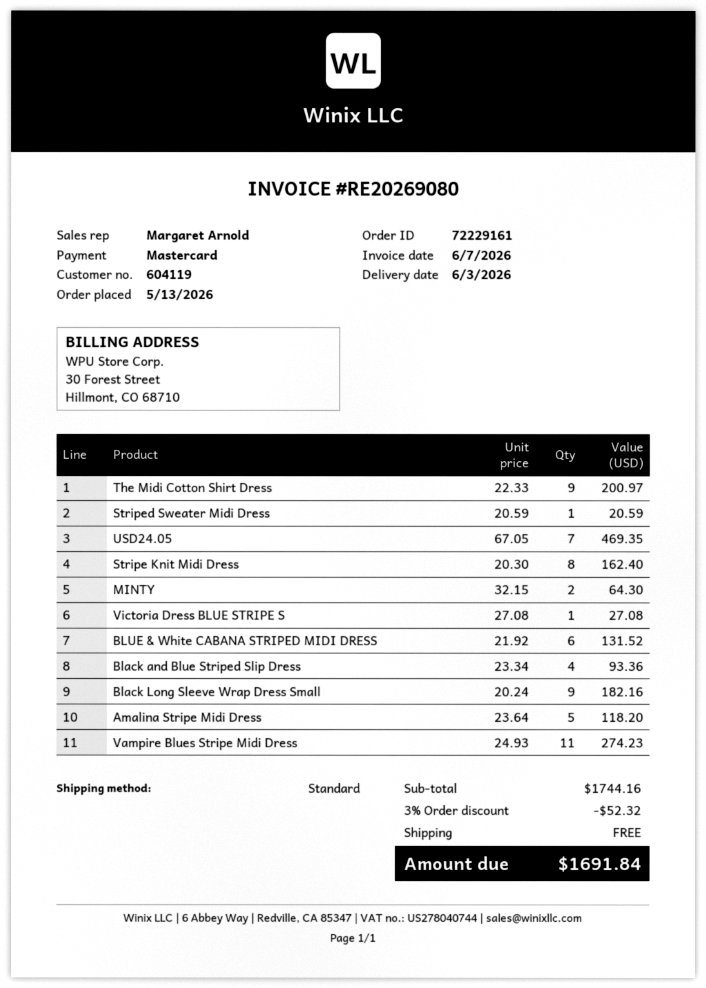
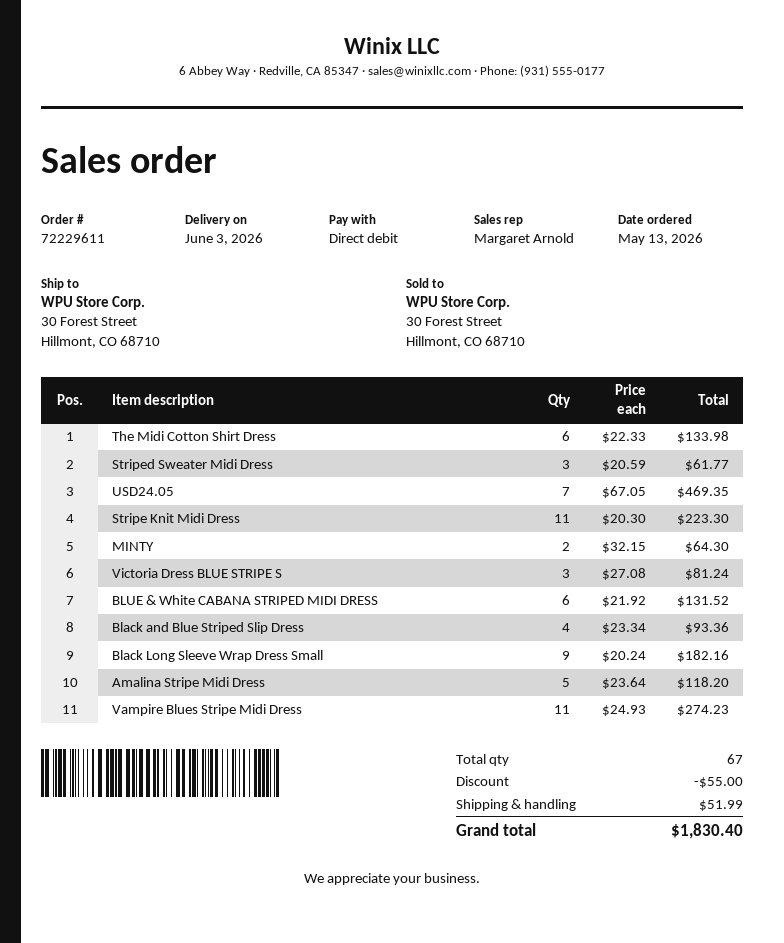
order number: 72229161 -> 72229611
payment method: Mastercard -> direct debit
The Midi Cotton Shirt Dress: 9 x 22.33 = 200.97 -> 6 x 22.33 = 133.98
Striped Sweater Midi Dress: 1 x 20.59 = 20.59 -> 3 x 20.59 = 61.77
Stripe Knit Midi Dress: 8 x 20.30 = 162.40 -> 11 x 20.30 = 223.30
Victoria Dress BLUE STRIPE S: 1 x 27.08 = 27.08 -> 3 x 27.08 = 81.24
discount: 52.32 -> 55.00
shipping: 0.00 -> 51.99
total: 1691.84 -> 1830.40

